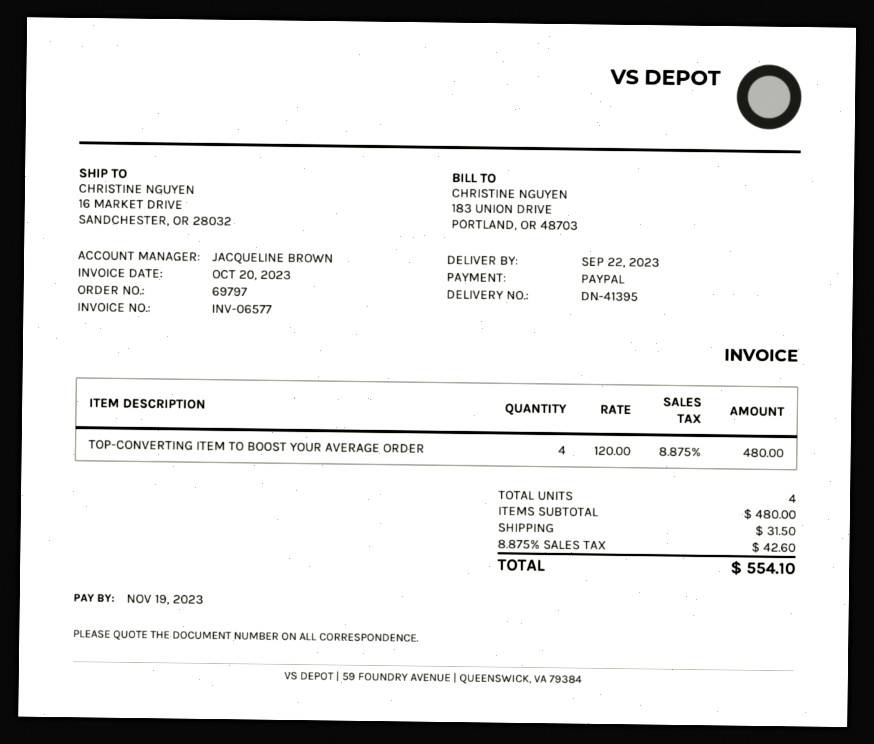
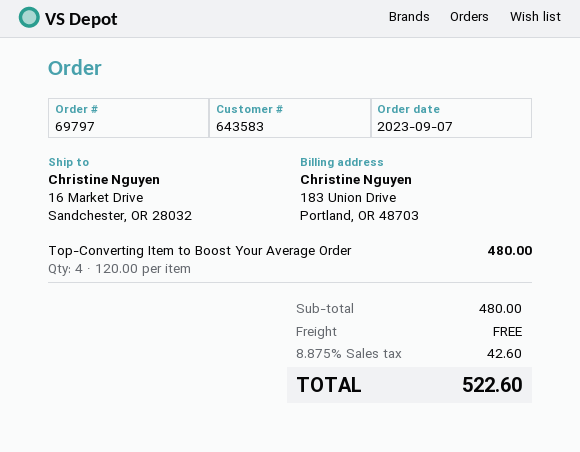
shipping: 31.50 -> 0.00
total: 554.10 -> 522.60

